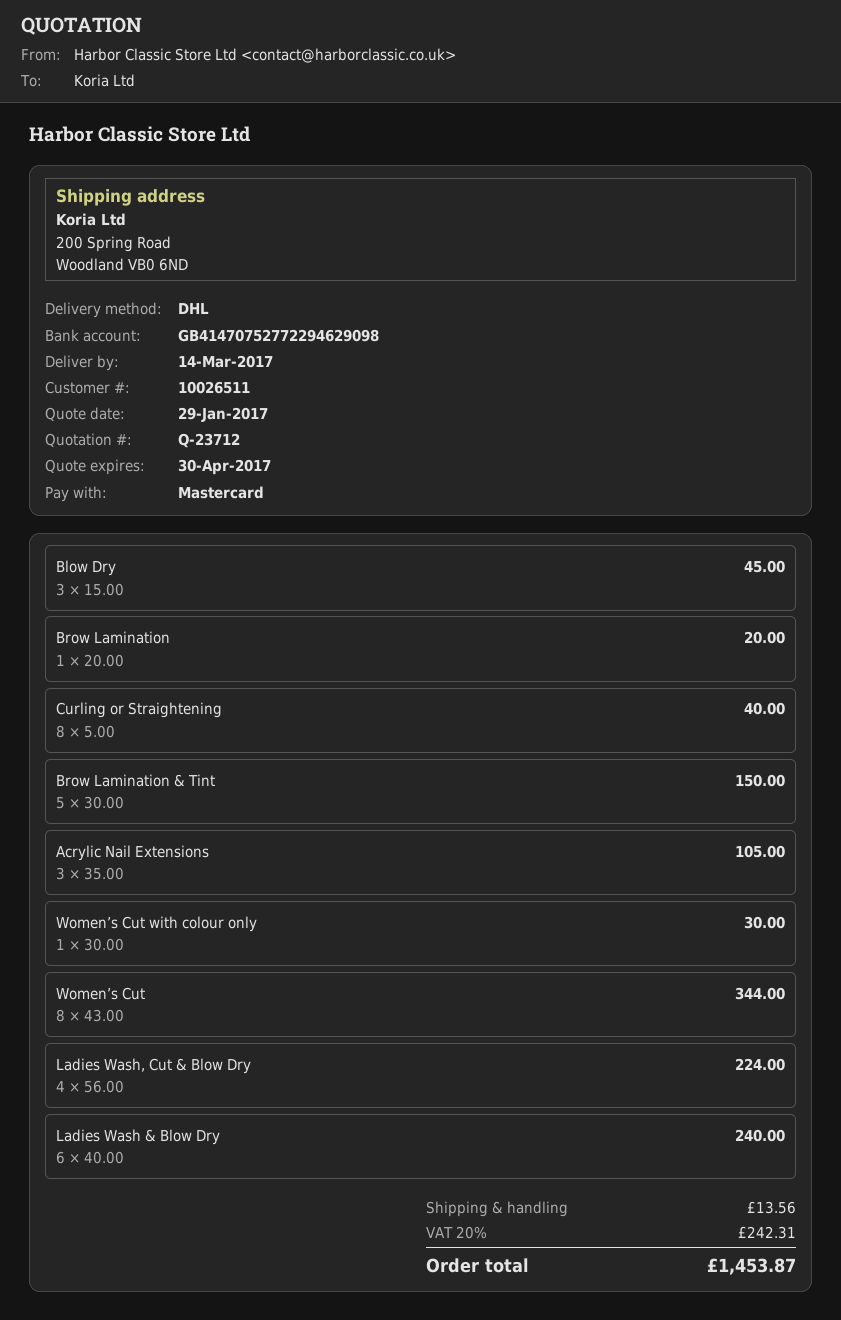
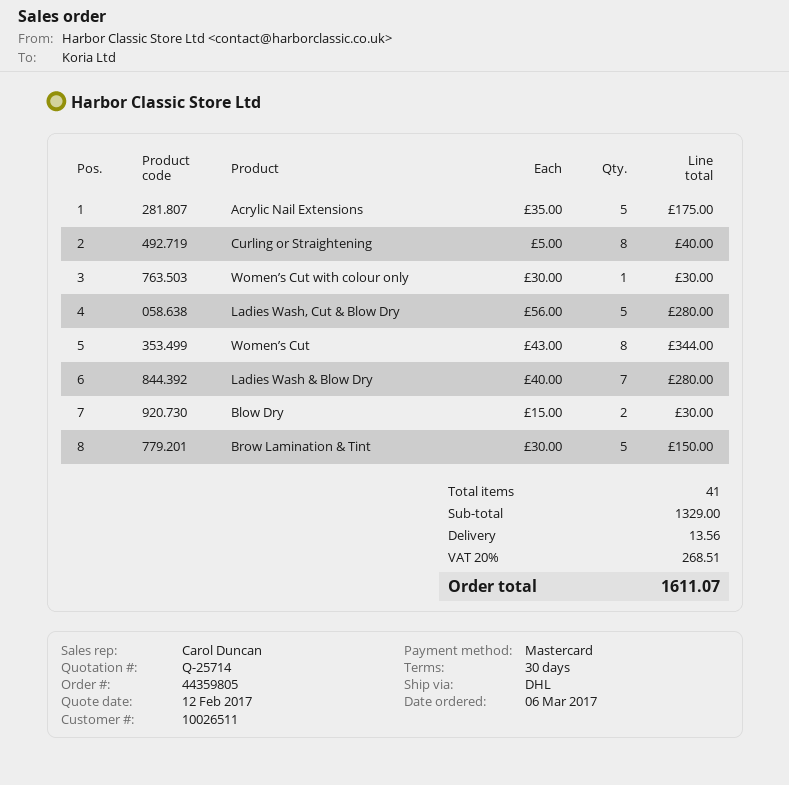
quote number: Q-23712 -> Q-25714
quote date: 2017-01-29 -> 2017-02-12
Blow Dry: 3 x 15.00 = 45.00 -> 2 x 15.00 = 30.00
Brow Lamination: 1 x 20.00 = 20.00 -> none
Acrylic Nail Extensions: 3 x 35.00 = 105.00 -> 5 x 35.00 = 175.00
Ladies Wash, Cut & Blow Dry: 4 x 56.00 = 224.00 -> 5 x 56.00 = 280.00
Ladies Wash & Blow Dry: 6 x 40.00 = 240.00 -> 7 x 40.00 = 280.00
tax: 20% = 242.31 -> 20% = 268.51
total: 1453.87 -> 1611.07

